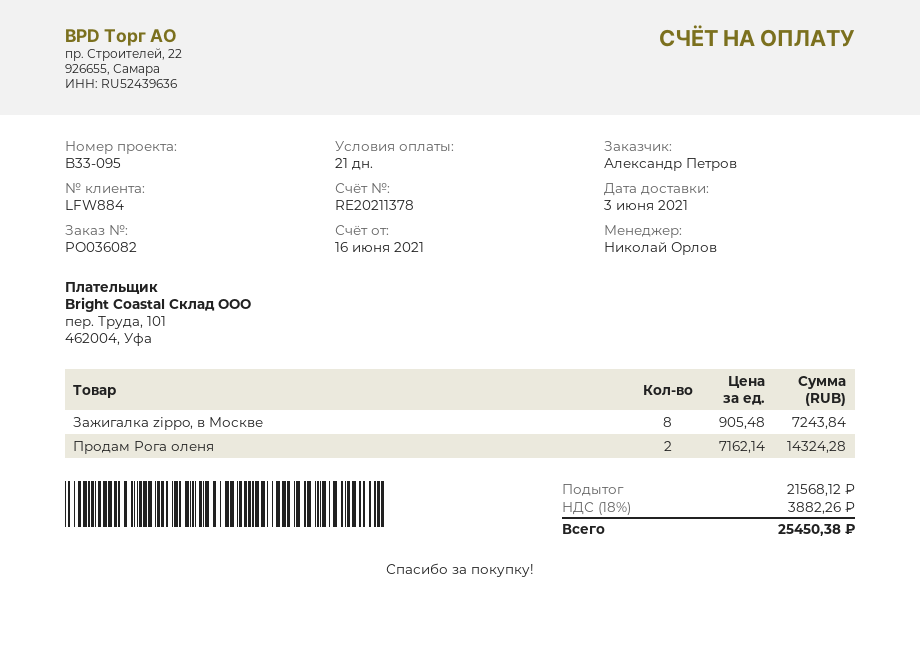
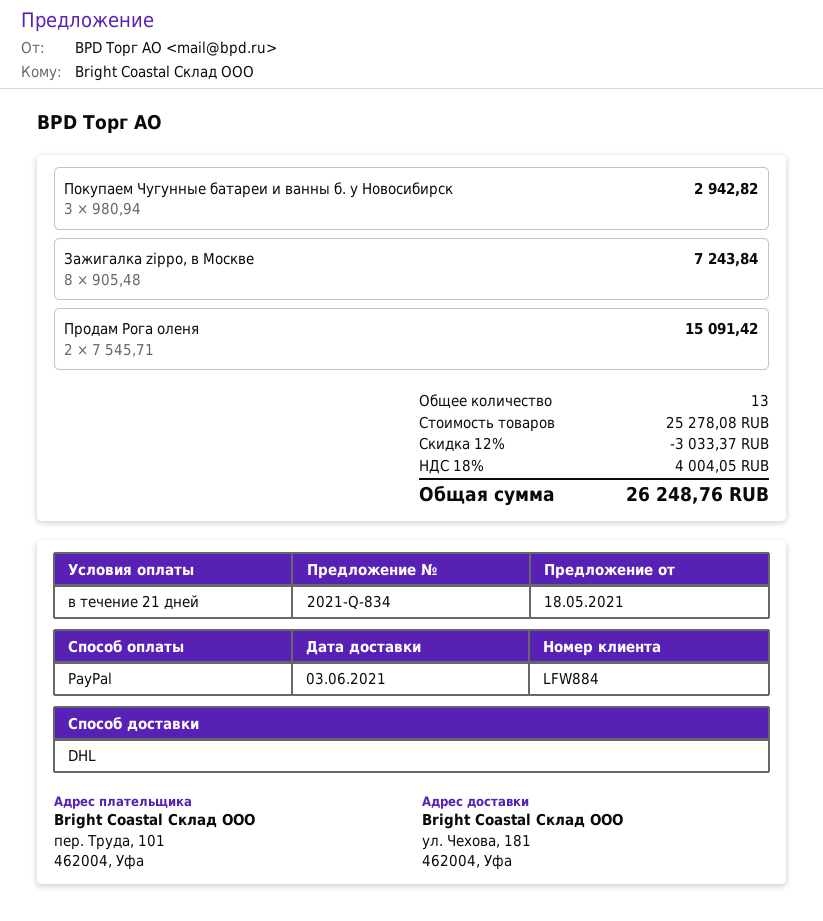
Продам Рога оленя: 2 x 7162.14 = 14324.28 -> 2 x 7545.71 = 15091.42
Покупаем Чугунные батареи и ванны б. у Новосибирск: none -> 3 x 980.94 = 2942.82
subtotal: 21568.12 -> 25278.08
discount: none -> 12% = 3033.37
tax: 18% = 3882.26 -> 18% = 4004.05
total: 25450.38 -> 26248.76

